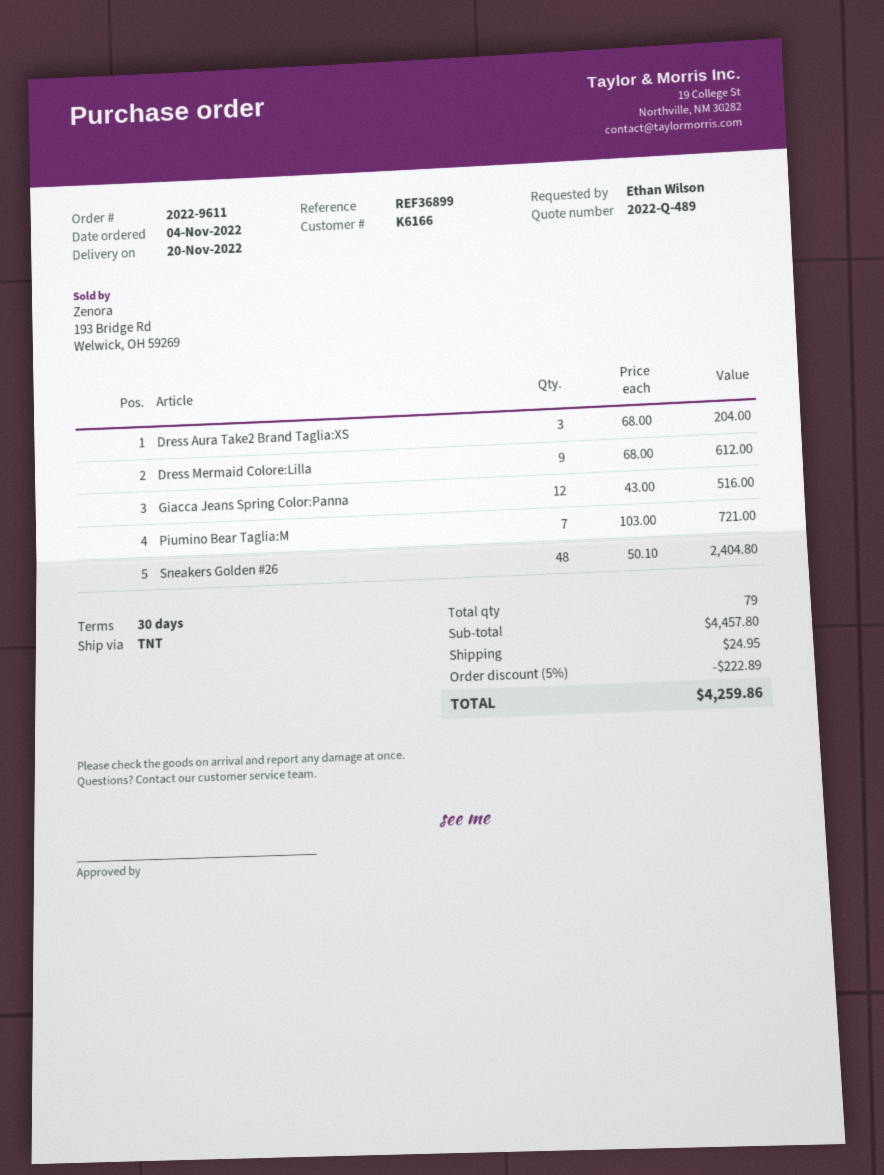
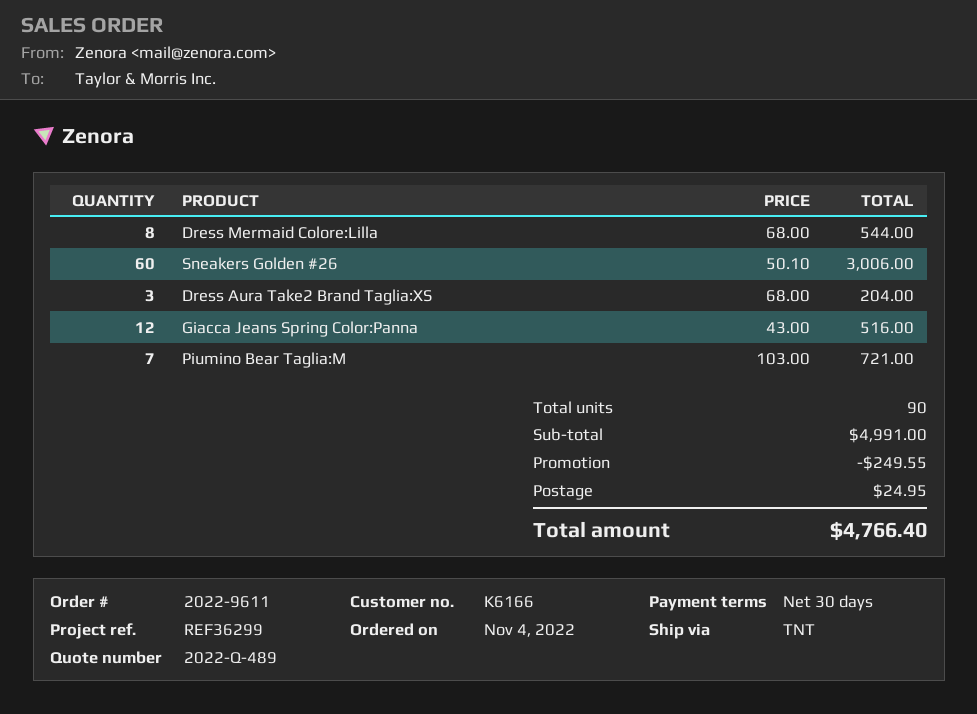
reference: REF36899 -> REF36299
Dress Mermaid Colore:Lilla: 9 x 68.00 = 612.00 -> 8 x 68.00 = 544.00
Sneakers Golden #26: 48 x 50.10 = 2404.80 -> 60 x 50.10 = 3006.00
total quantity: 79 -> 90
subtotal: 4457.80 -> 4991.00
discount: 222.89 -> 249.55
total: 4259.86 -> 4766.40

